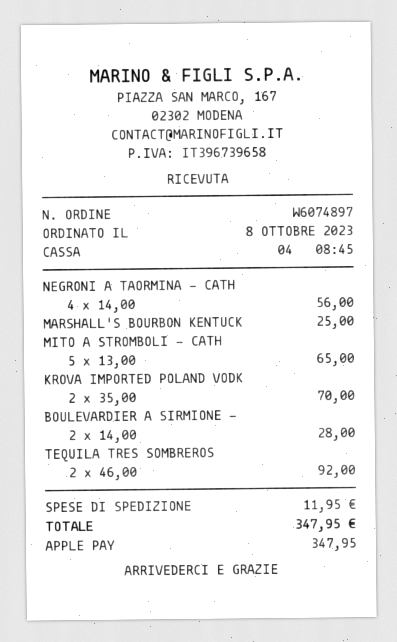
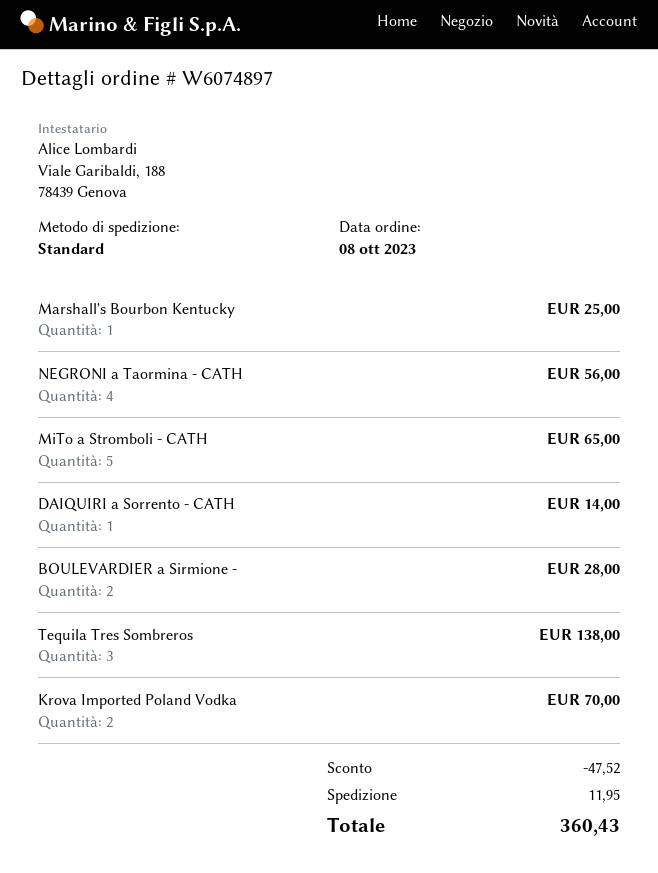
TEQUILA TRES SOMBREROS: 2 for 92.00 -> 3 for 138.00
DAIQUIRI a Sorrento - CATH: none -> 1 for 14.00
discount: none -> 47.52
total: 347.95 -> 360.43

